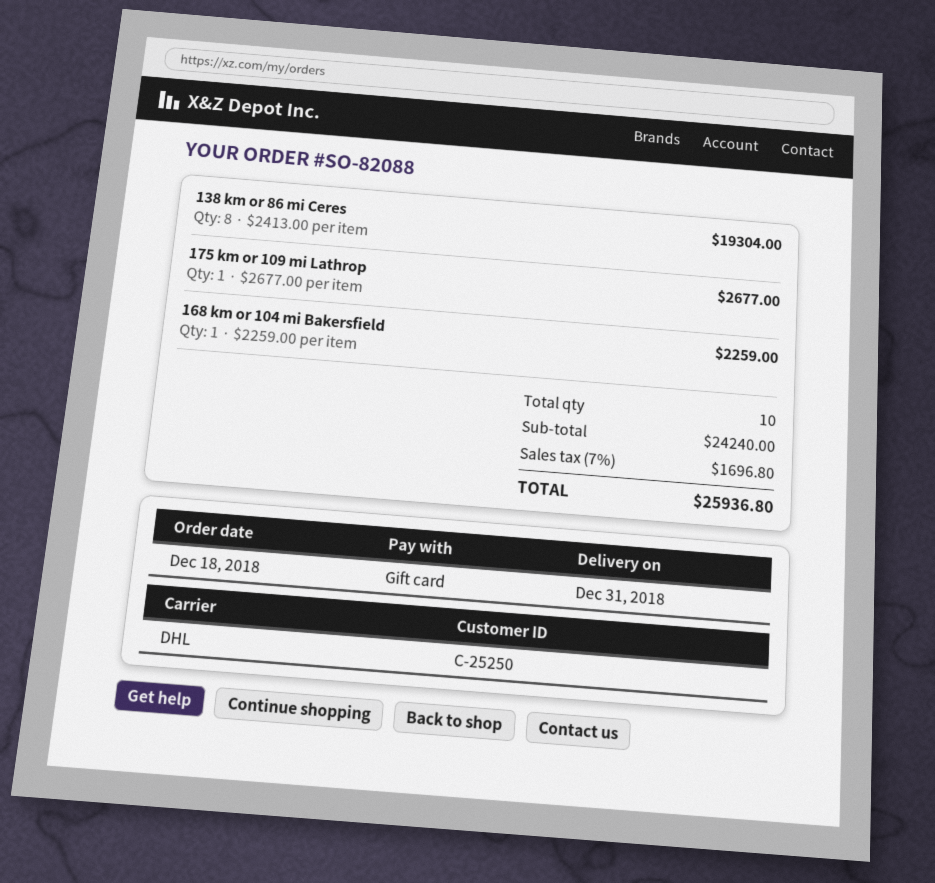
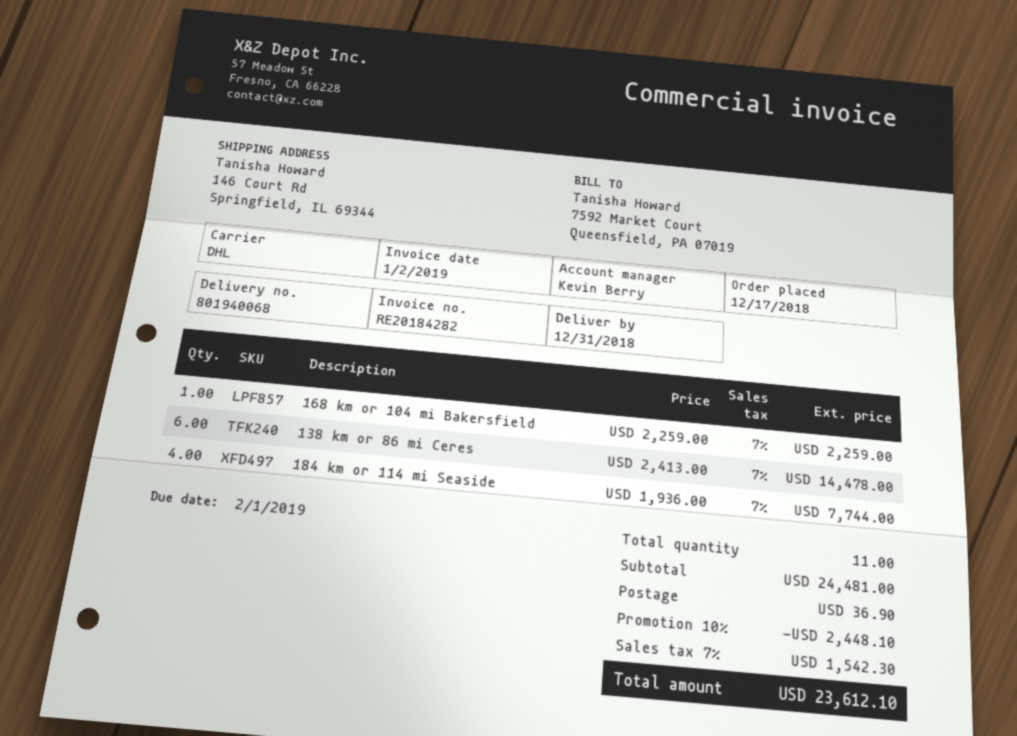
order date: 2018-12-18 -> 2018-12-17
138 km or 86 mi Ceres: 8 x 2413.00 = 19304.00 -> 6 x 2413.00 = 14478.00
175 km or 109 mi Lathrop: 1 x 2677.00 = 2677.00 -> none
184 km or 114 mi Seaside: none -> 4 x 1936.00 = 7744.00
total quantity: 10 -> 11
subtotal: 24240.00 -> 24481.00
discount: none -> 10% = 2448.10
shipping: none -> 36.90
tax: 7% = 1696.80 -> 7% = 1542.30
total: 25936.80 -> 23612.10

